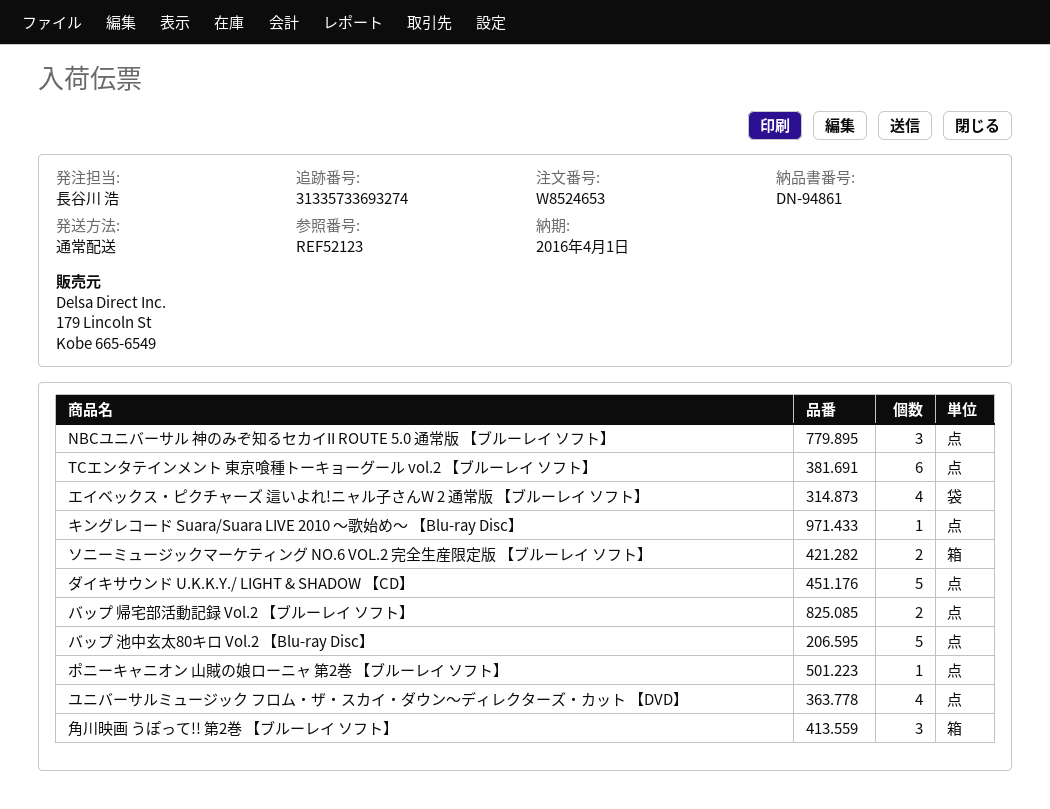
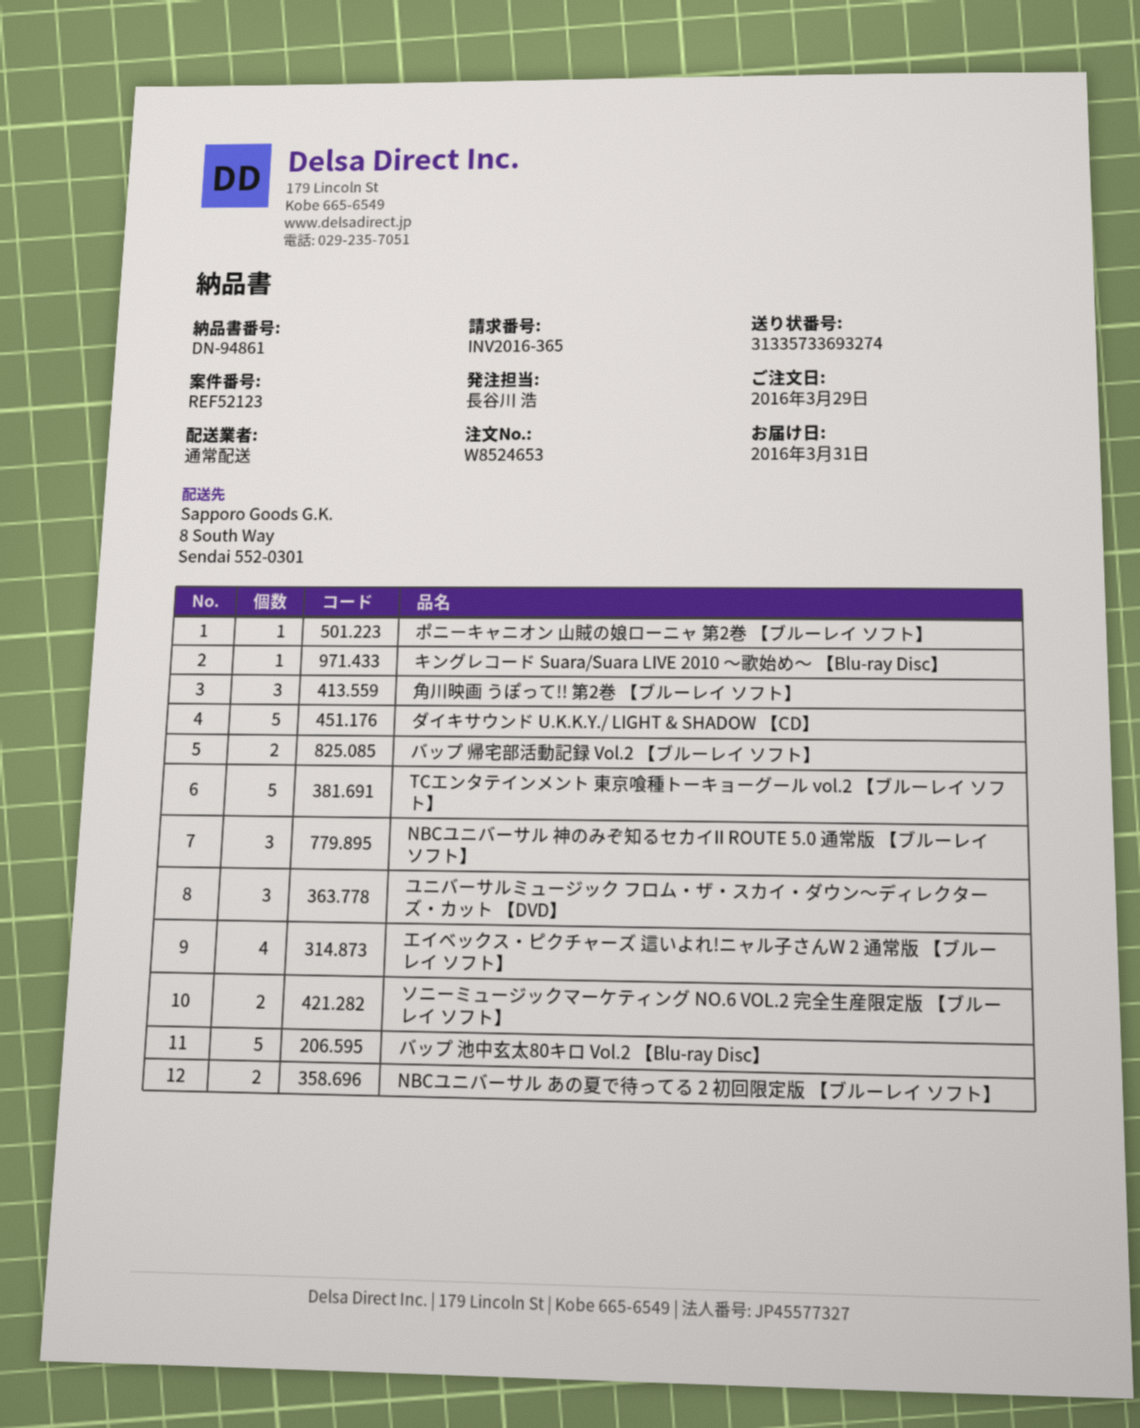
delivery date: 2016-04-01 -> 2016-03-31
TCエンタテインメント 東京喰種トーキョーグール vol.2 【ブルーレイ ソフト】: 6 -> 5
ユニバーサルミュージック フロム・ザ・スカイ・ダウン〜ディレクターズ・カット 【DVD】: 4 -> 3
NBCユニバーサル あの夏で待ってる 2 初回限定版 【ブルーレイ ソフト】: none -> 2

